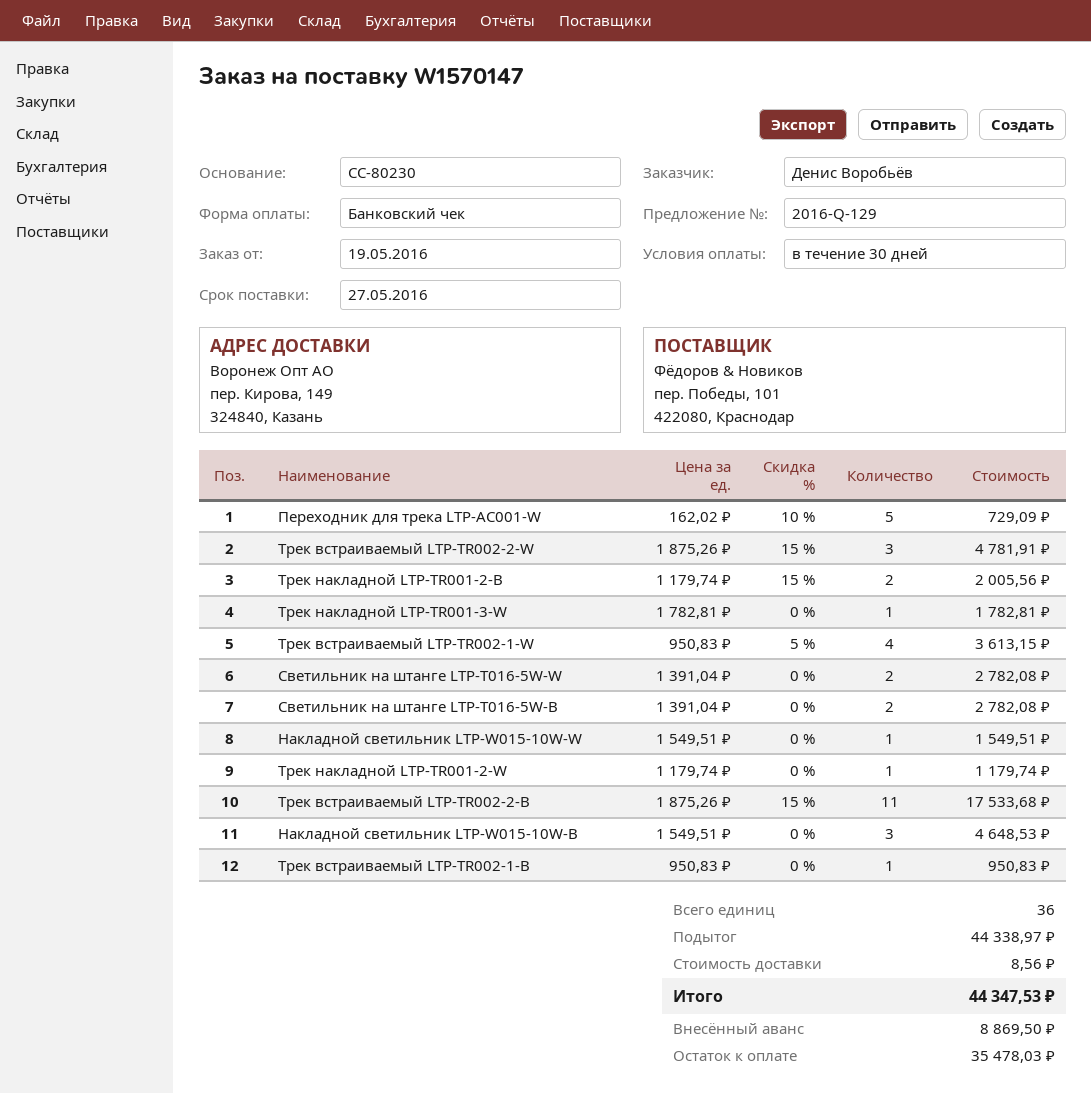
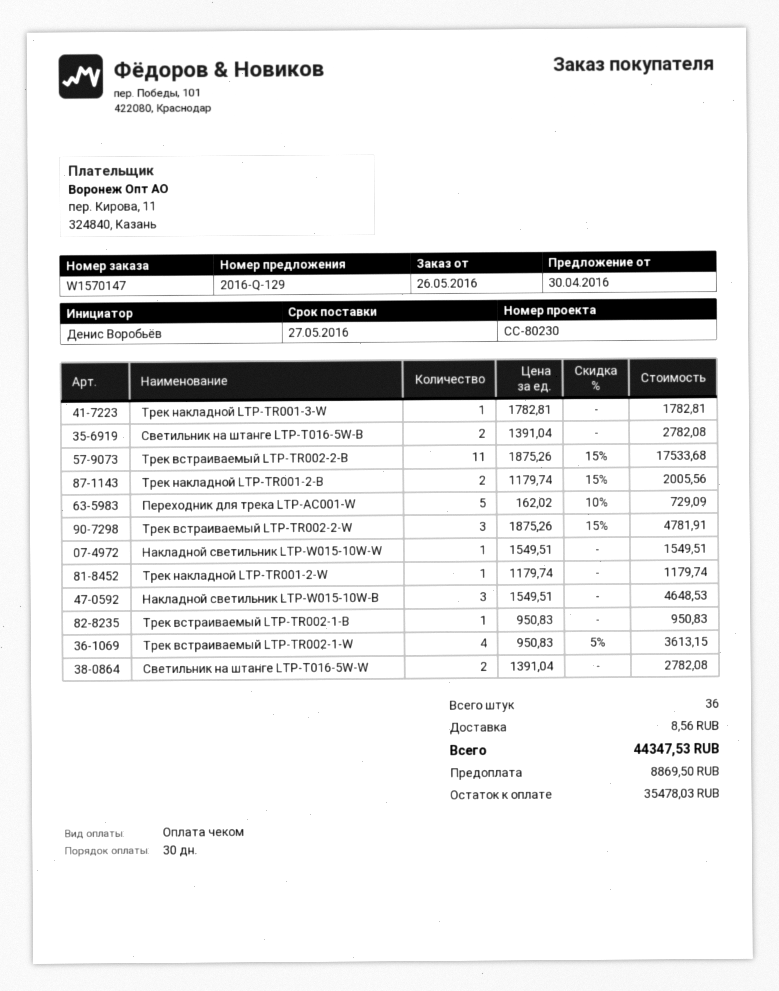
order date: 2016-05-19 -> 2016-05-26

